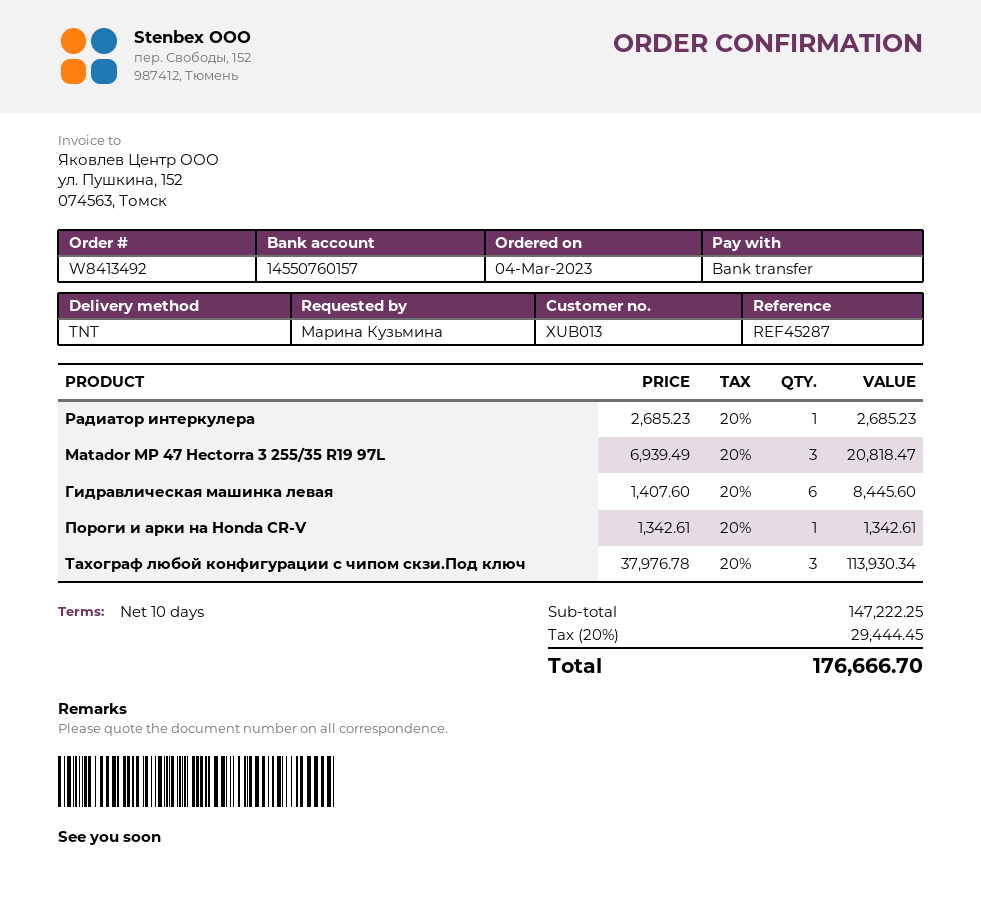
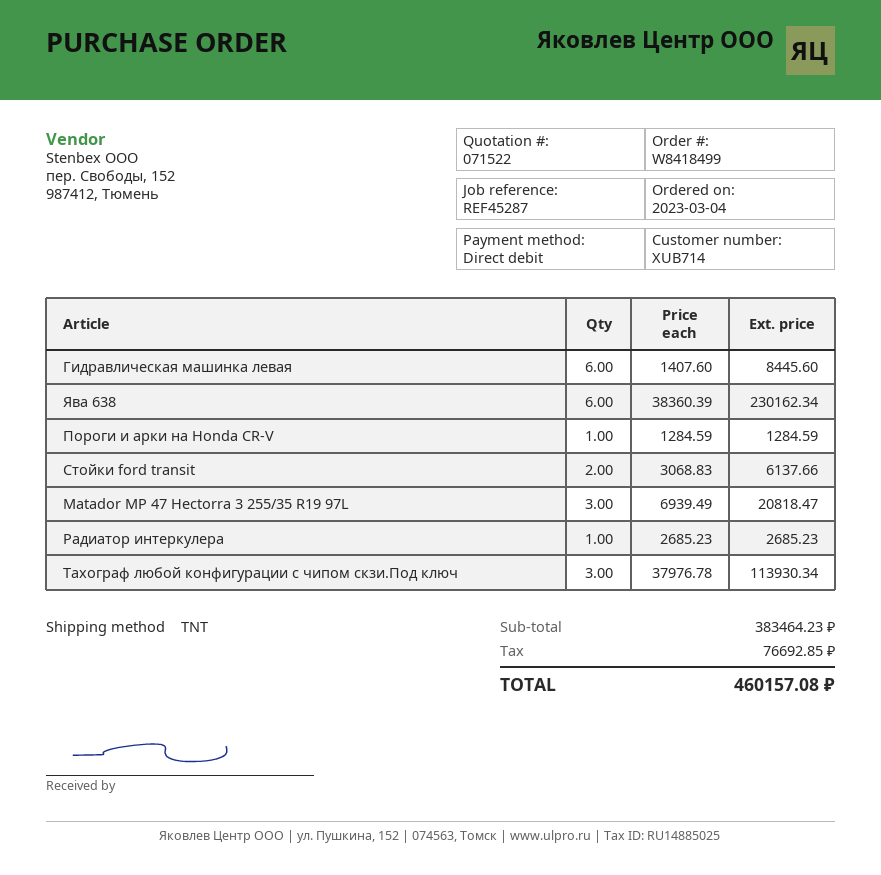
order number: W8413492 -> W8418499
customer number: XUB013 -> XUB714
payment method: bank transfer -> direct debit
Пороги и арки на Honda CR-V: 1 x 1342.61 = 1342.61 -> 1 x 1284.59 = 1284.59
Ява 638: none -> 6 x 38360.39 = 230162.34
Стойки ford transit: none -> 2 x 3068.83 = 6137.66
subtotal: 147222.25 -> 383464.23
tax: 29444.45 -> 76692.85
total: 176666.70 -> 460157.08

